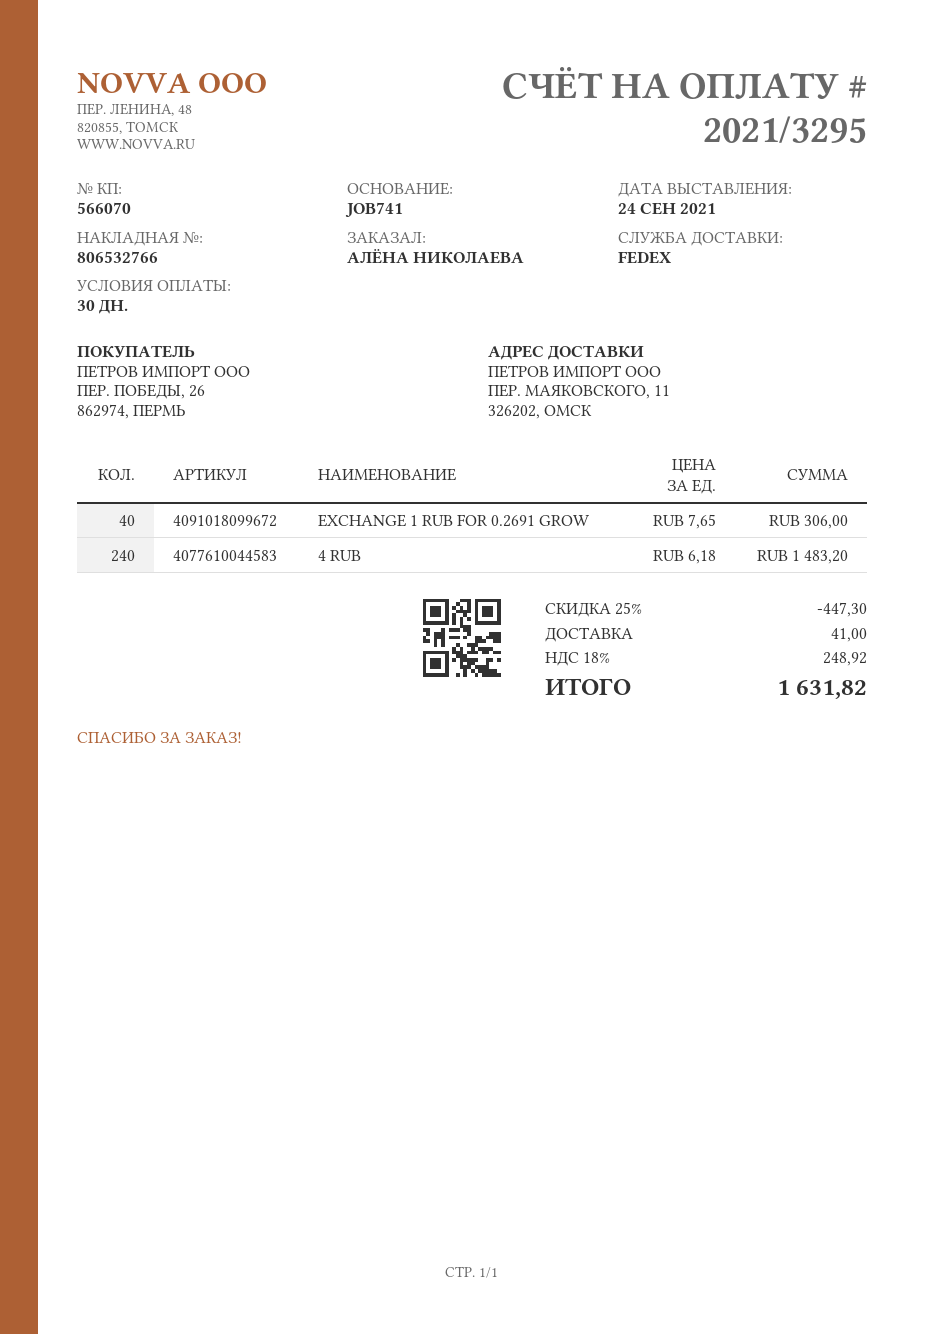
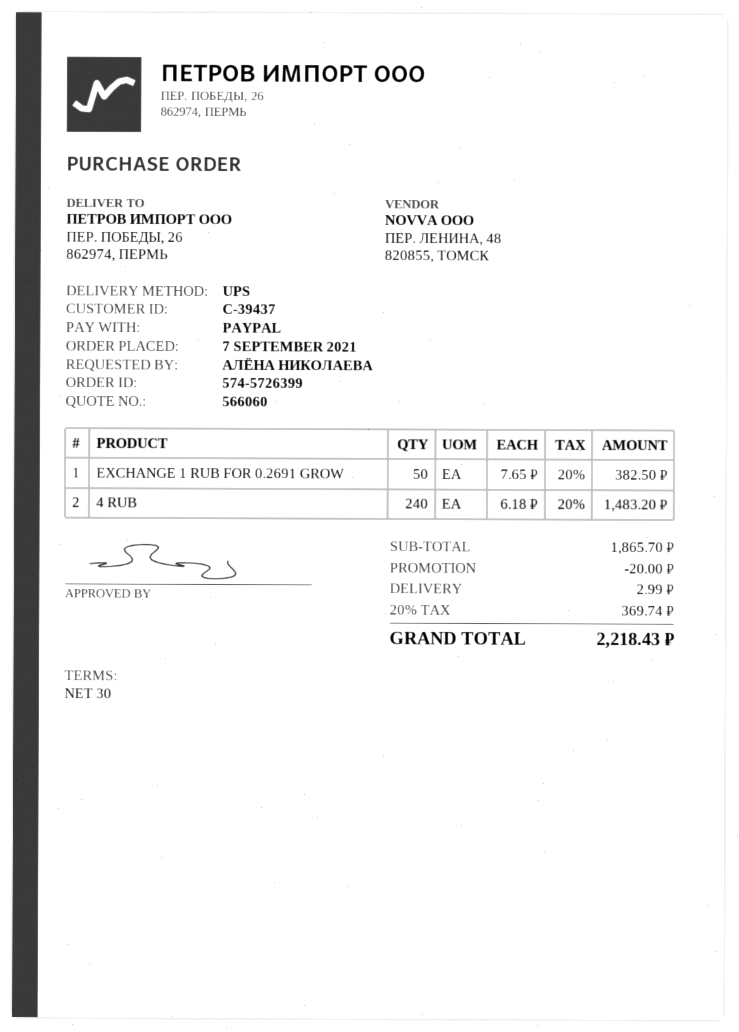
quote number: 566070 -> 566060
shipping method: FedEx -> UPS
ship to: ПЕР. МАЯКОВСКОГО, 11, 326202, ОМСК -> ПЕР. ПОБЕДЫ, 26, 862974, ПЕРМЬ
EXCHANGE 1 RUB FOR 0.2691 GROW: 40 x 7.65 = 306.00 -> 50 x 7.65 = 382.50
discount: 447.30 -> 20.00
shipping: 41.00 -> 2.99
tax: 18% = 248.92 -> 20% = 369.74
total: 1631.82 -> 2218.43

